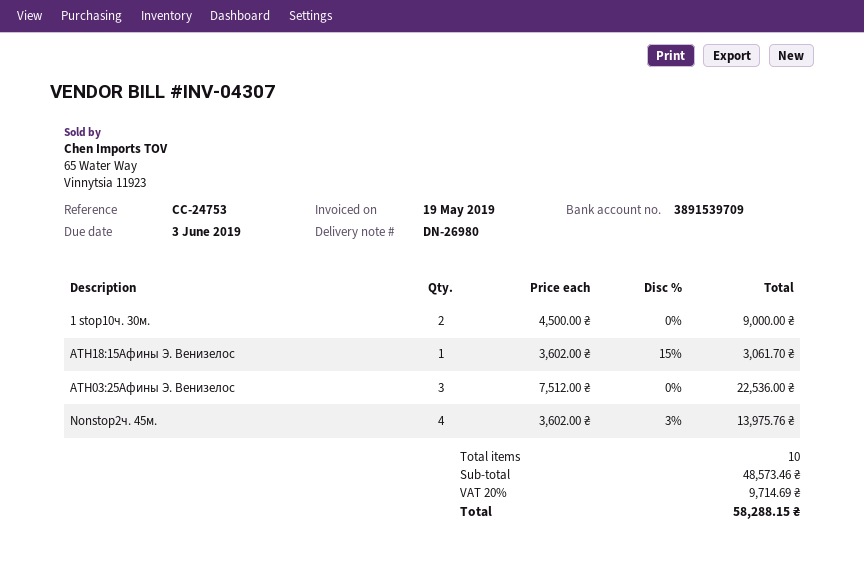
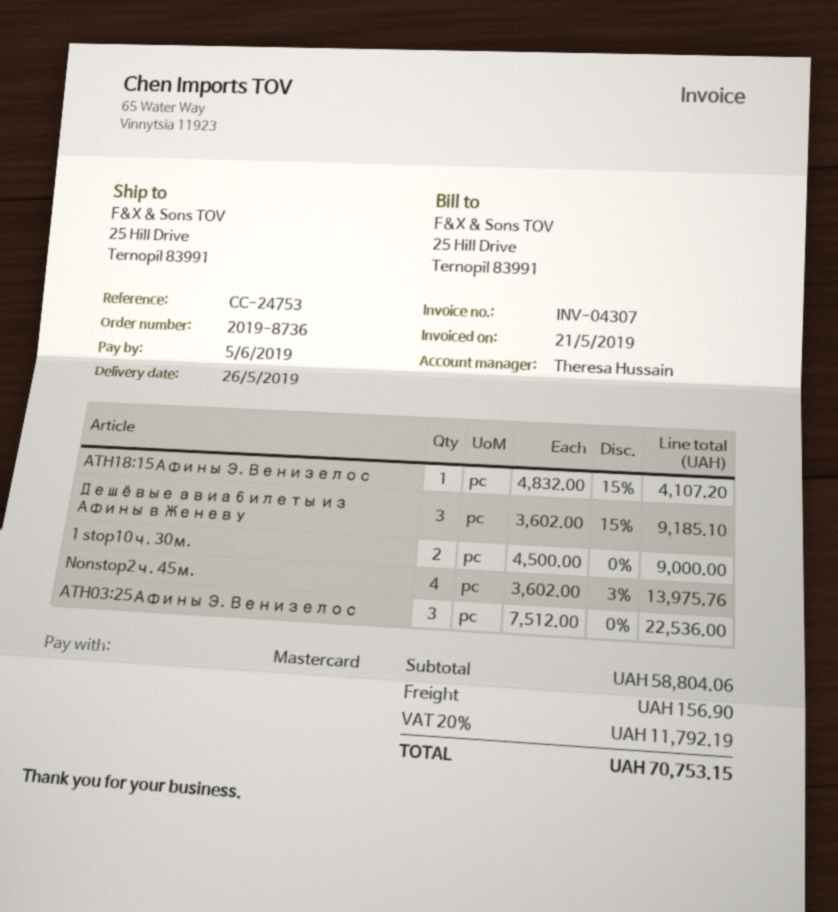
invoice date: 2019-05-19 -> 2019-05-21
due date: 2019-06-03 -> 2019-06-05
ATH18:15Афины Э. Венизелос: 1 x 3602.00 - 15% = 3061.70 -> 1 x 4832.00 - 15% = 4107.20
Дешёвые авиабилеты из Афины в Женеву: none -> 3 x 3602.00 - 15% = 9185.10
subtotal: 48573.46 -> 58804.06
shipping: none -> 156.90
tax: 20% = 9714.69 -> 20% = 11792.19
total: 58288.15 -> 70753.15

